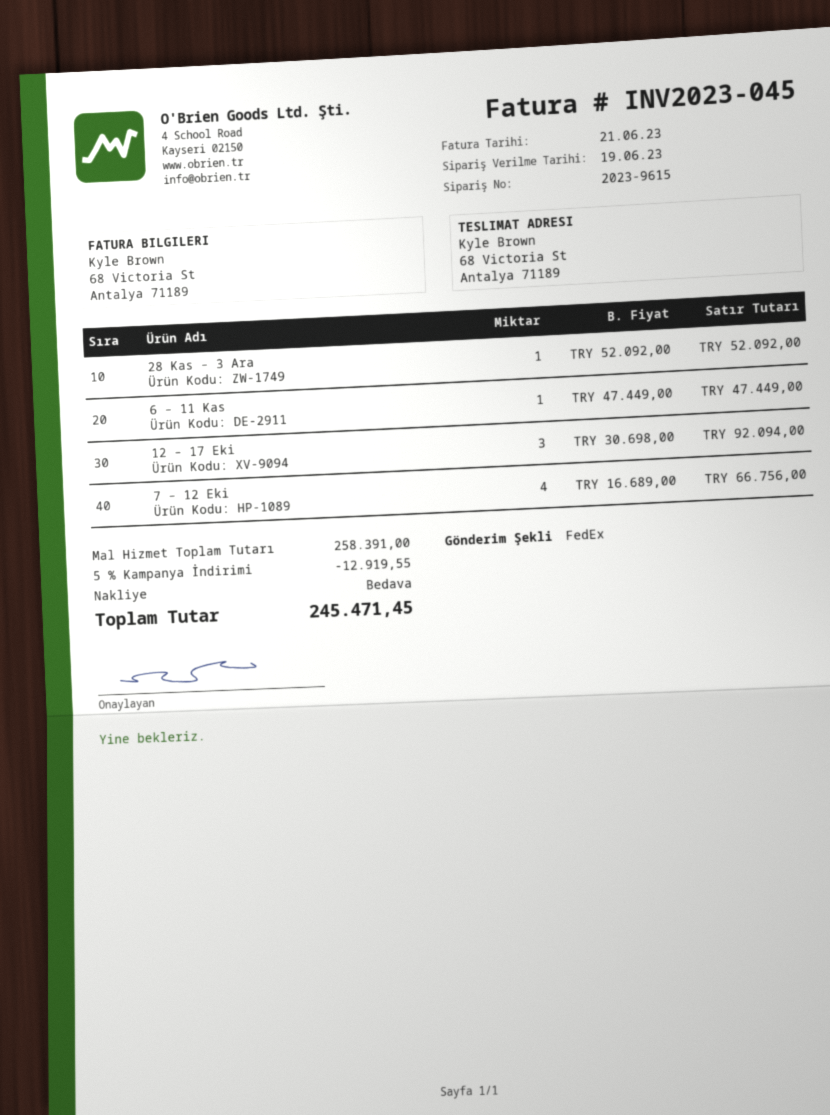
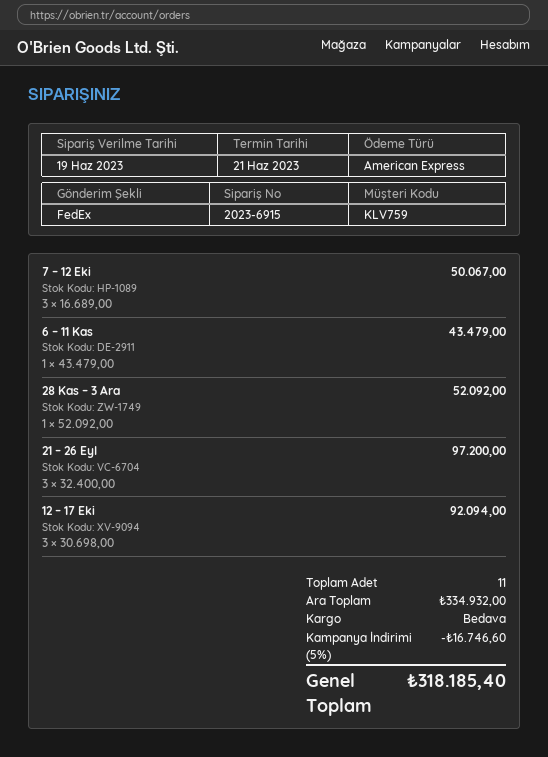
order number: 2023-9615 -> 2023-6915
6 – 11 Kas: 1 x 47449.00 = 47449.00 -> 1 x 43479.00 = 43479.00
7 – 12 Eki: 4 x 16689.00 = 66756.00 -> 3 x 16689.00 = 50067.00
21 – 26 Eyl: none -> 3 x 32400.00 = 97200.00
subtotal: 258391.00 -> 334932.00
discount: 5% = 12919.55 -> 5% = 16746.60
total: 245471.45 -> 318185.40

